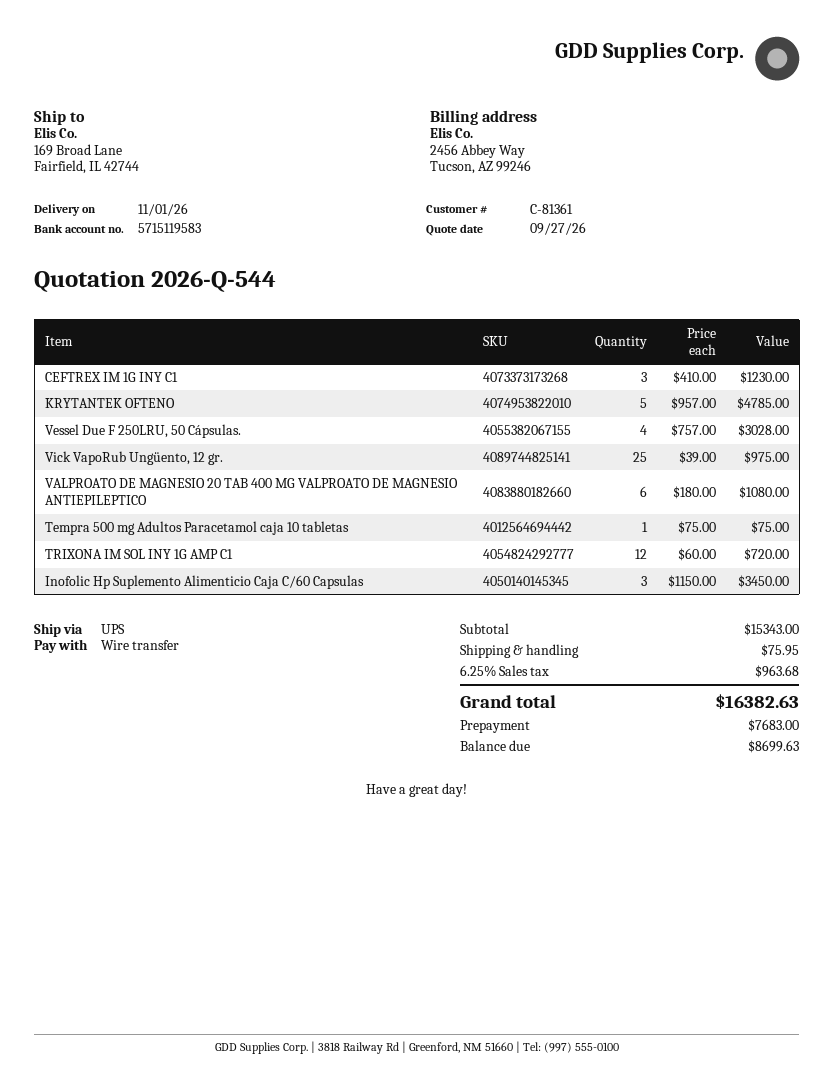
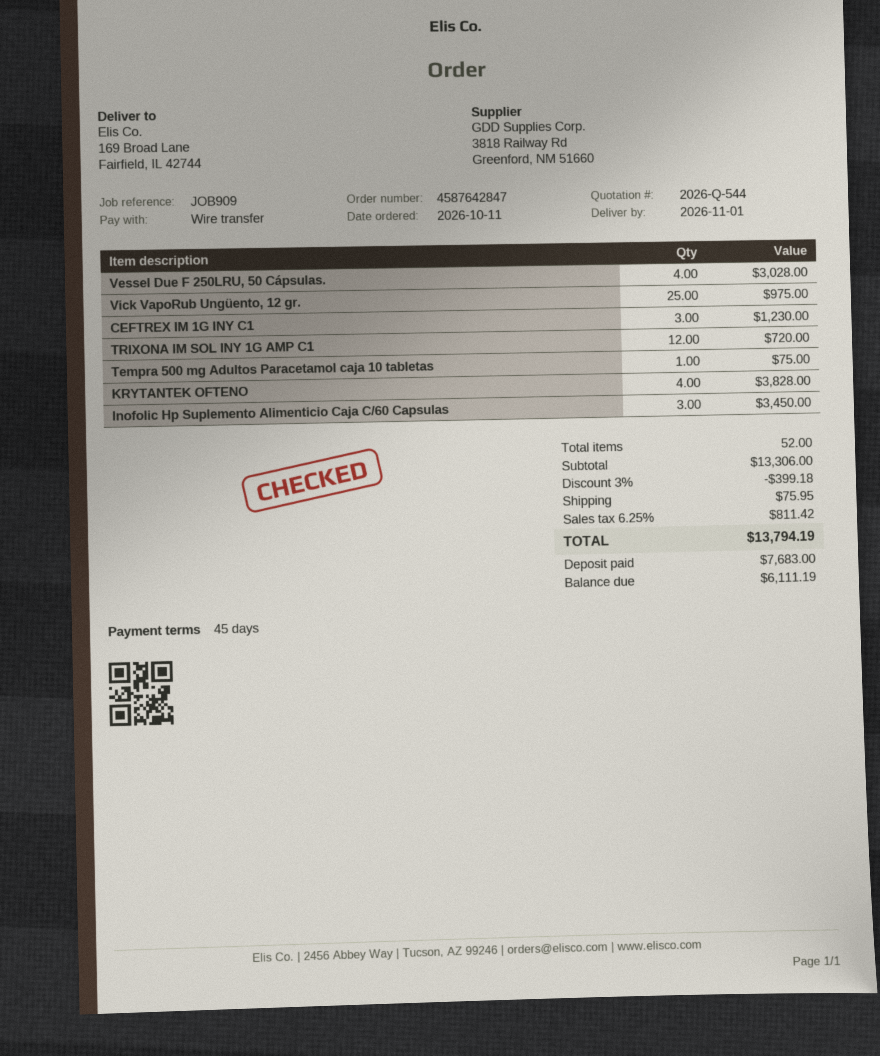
KRYTANTEK OFTENO: 5 for 4785.00 -> 4 for 3828.00
VALPROATO DE MAGNESIO 20 TAB 400 MG VALPROATO DE MAGNESIO ANTIEPILEPTICO: 6 for 1080.00 -> none
subtotal: 15343.00 -> 13306.00
discount: none -> 3% = 399.18
tax: 6.25% = 963.68 -> 6.25% = 811.42
total: 16382.63 -> 13794.19
balance: 8699.63 -> 6111.19

